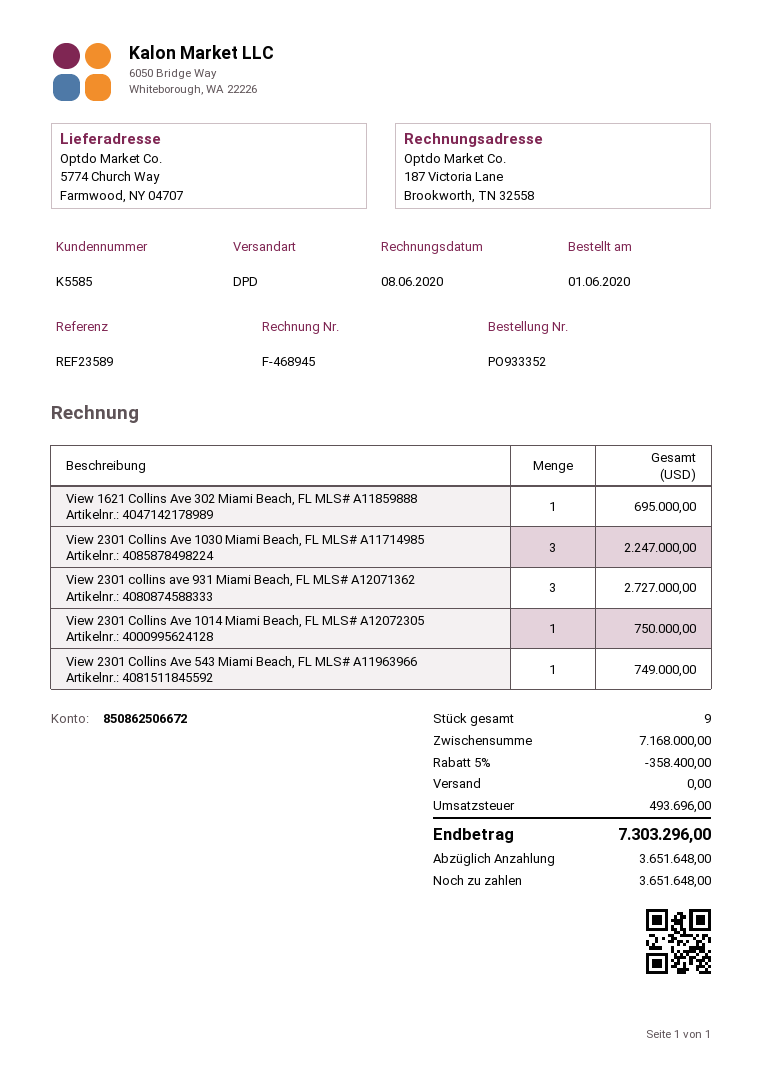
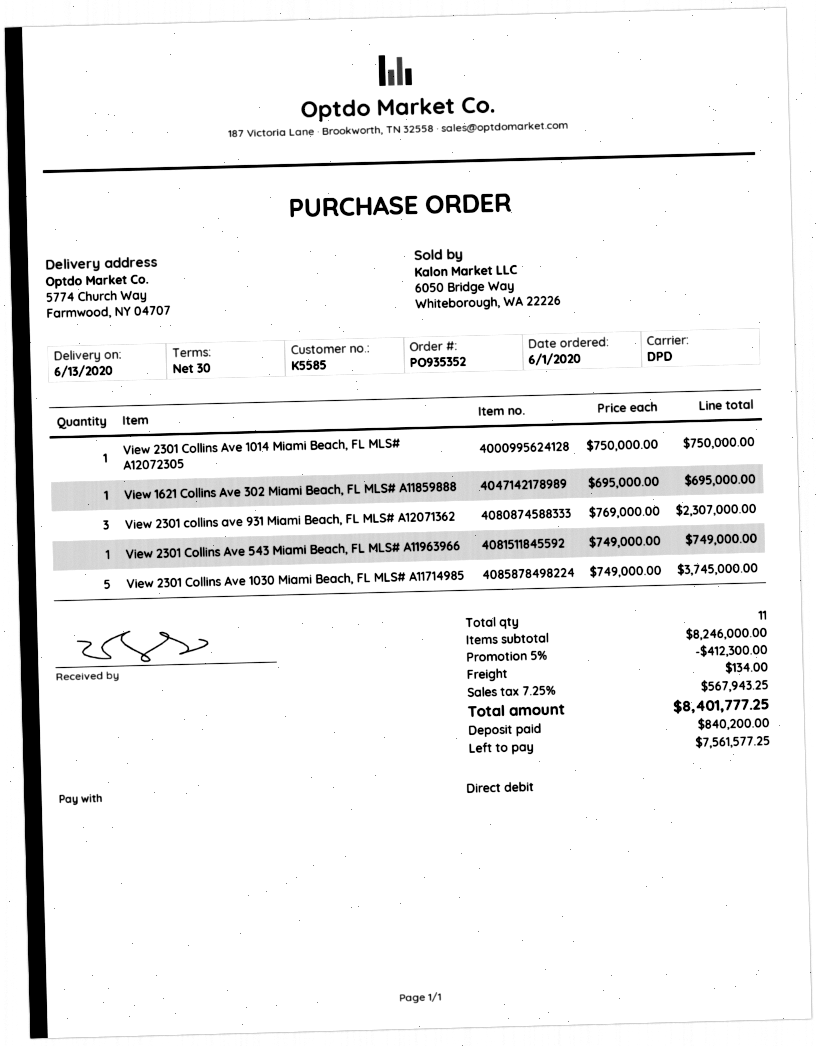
order number: PO933352 -> PO935352
View 2301 Collins Ave 1030 Miami Beach, FL MLS# A11714985: 3 for 2247000.00 -> 5 for 3745000.00
View 2301 collins ave 931 Miami Beach, FL MLS# A12071362: 3 for 2727000.00 -> 3 for 2307000.00
total quantity: 9 -> 11
subtotal: 7168000.00 -> 8246000.00
discount: 5% = 358400.00 -> 5% = 412300.00
shipping: 0.00 -> 134.00
tax: 493696.00 -> 567943.25
total: 7303296.00 -> 8401777.25
deposit: 3651648.00 -> 840200.00
balance: 3651648.00 -> 7561577.25

